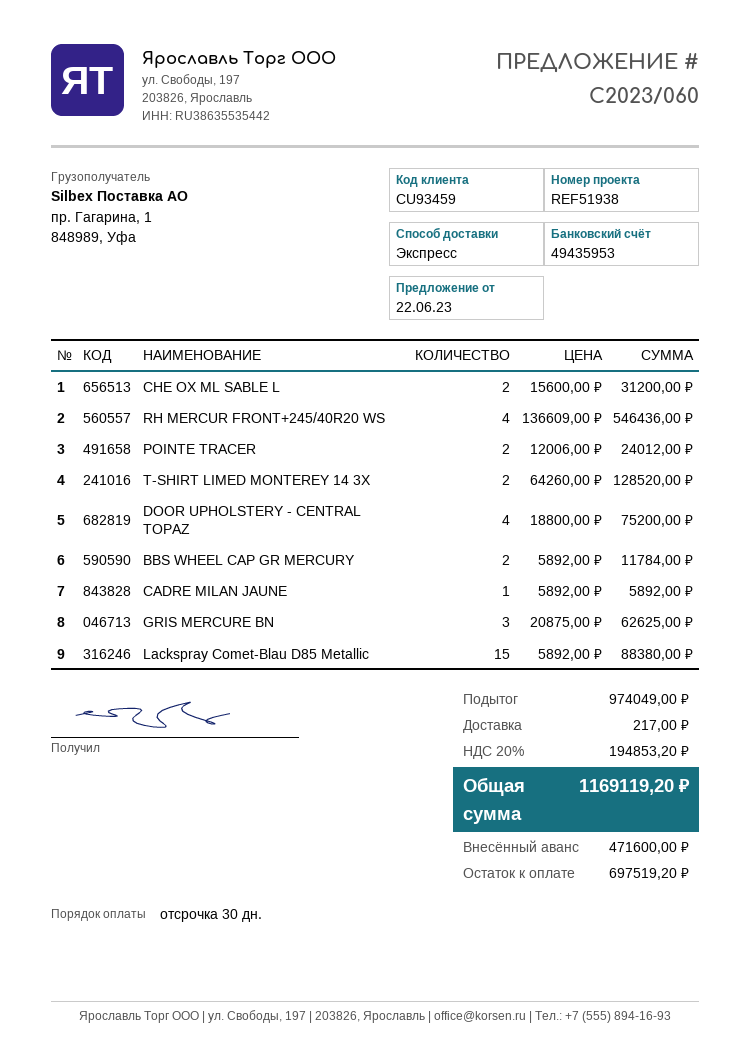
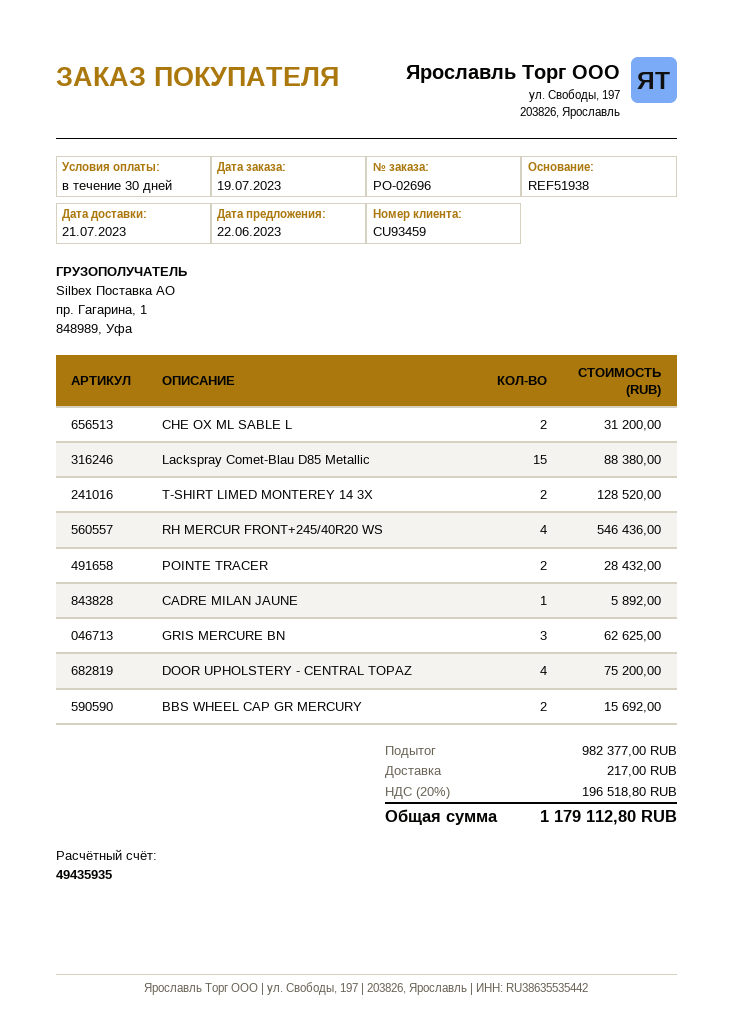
bank account: 49435953 -> 49435935
POINTE TRACER: 2 for 24012.00 -> 2 for 28432.00
BBS WHEEL CAP GR MERCURY: 2 for 11784.00 -> 2 for 15692.00
subtotal: 974049.00 -> 982377.00
tax: 20% = 194853.20 -> 20% = 196518.80
total: 1169119.20 -> 1179112.80

